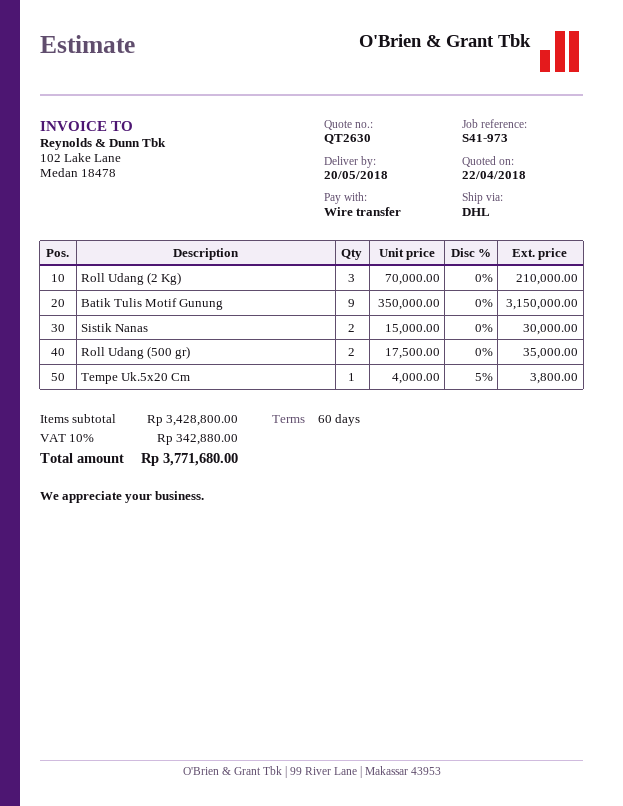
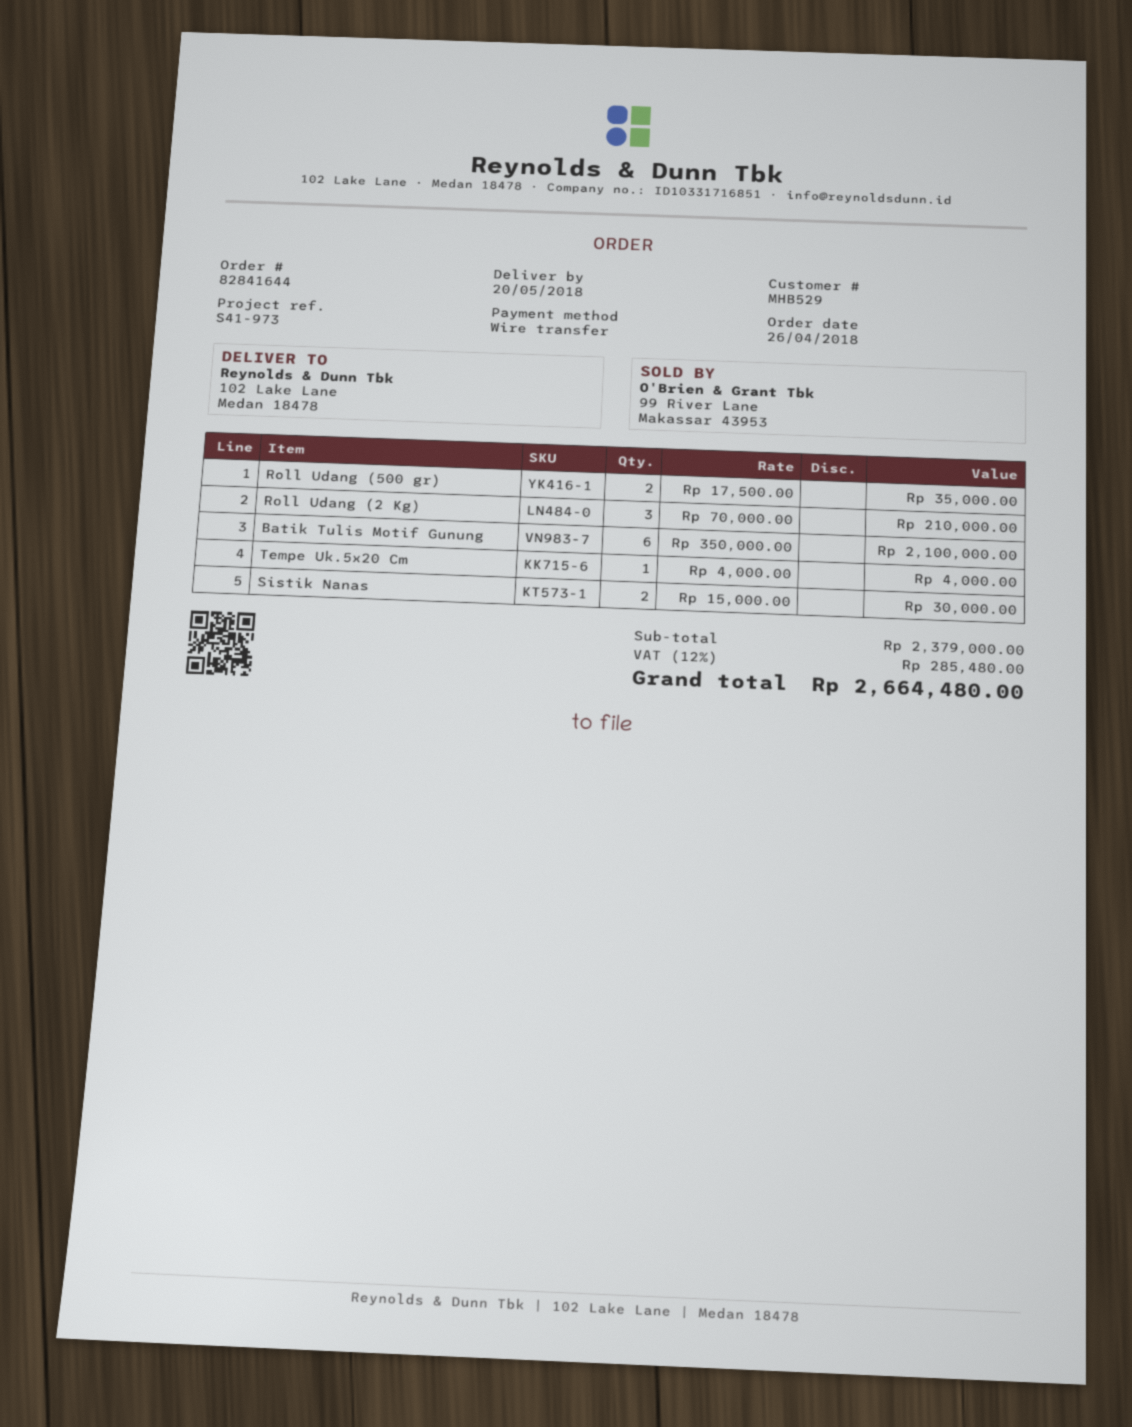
Batik Tulis Motif Gunung: 9 x 350000.00 = 3150000.00 -> 6 x 350000.00 = 2100000.00
Tempe Uk.5x20 Cm: 1 x 4000.00 - 5% = 3800.00 -> 1 x 4000.00 = 4000.00
subtotal: 3428800.00 -> 2379000.00
tax: 10% = 342880.00 -> 12% = 285480.00
total: 3771680.00 -> 2664480.00

